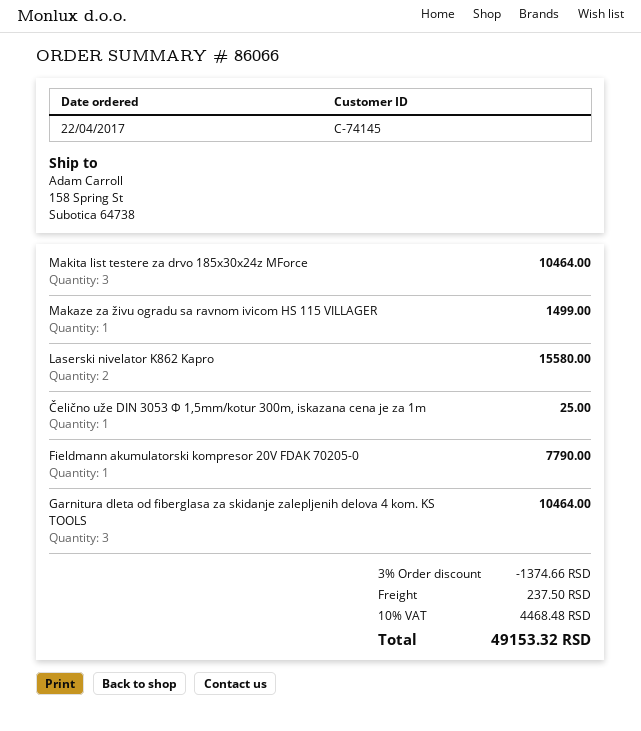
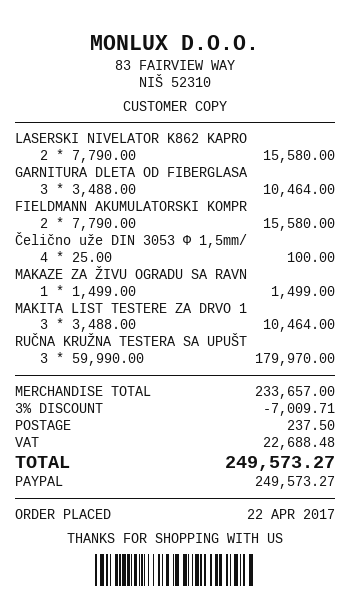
Čelično uže DIN 3053 Φ 1,5mm/kotur 300m, iskazana cena je za 1m: 1 for 25.00 -> 4 for 100.00
Fieldmann akumulatorski kompresor 20V FDAK 70205-0: 1 for 7790.00 -> 2 for 15580.00
RUČNA KRUŽNA TESTERA SA UPUŠT: none -> 3 for 179970.00
discount: 3% = 1374.66 -> 3% = 7009.71
tax: 4468.48 -> 22688.48
total: 49153.32 -> 249573.27

